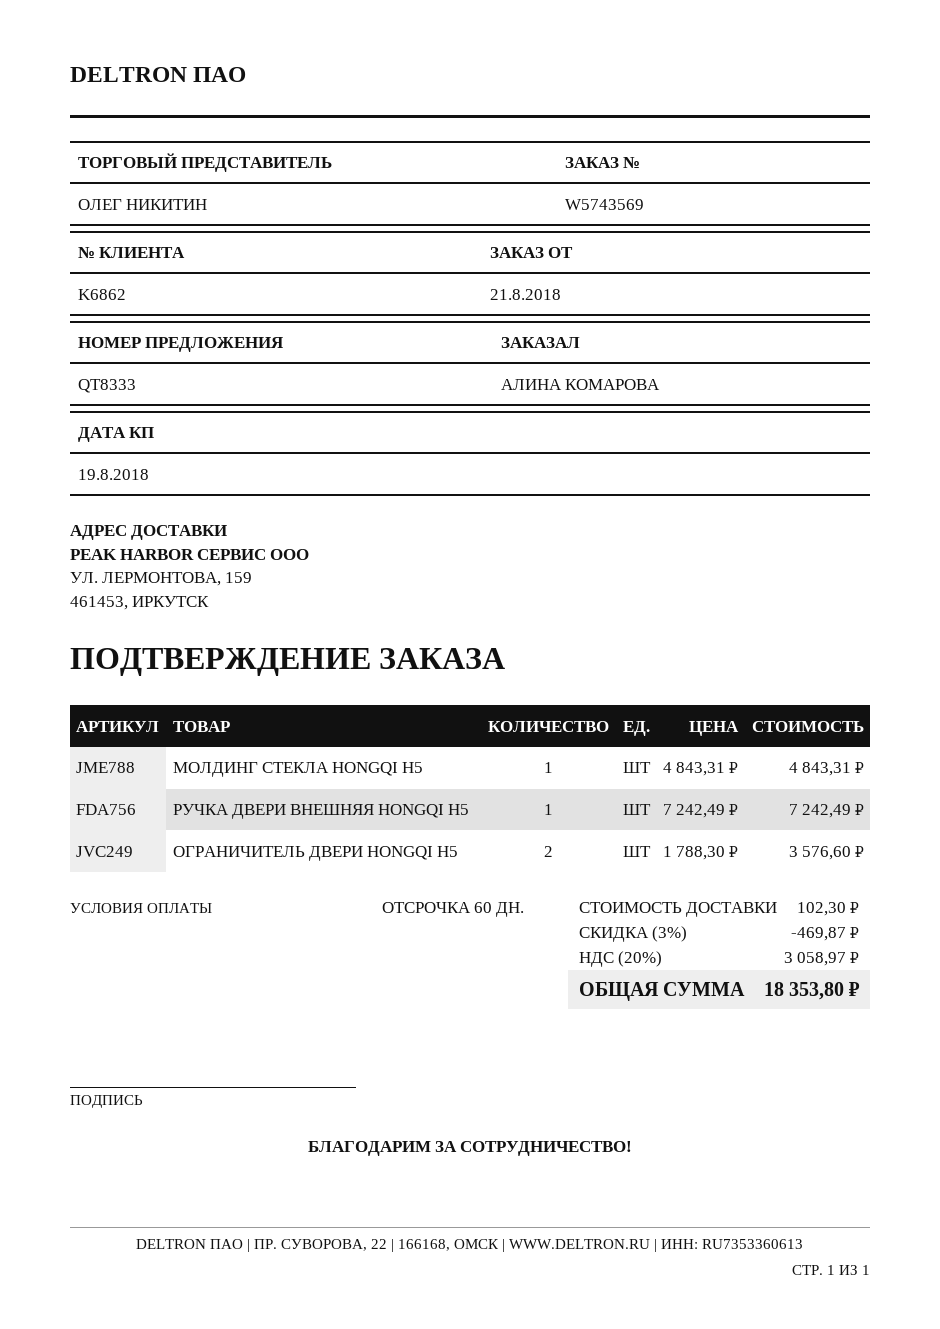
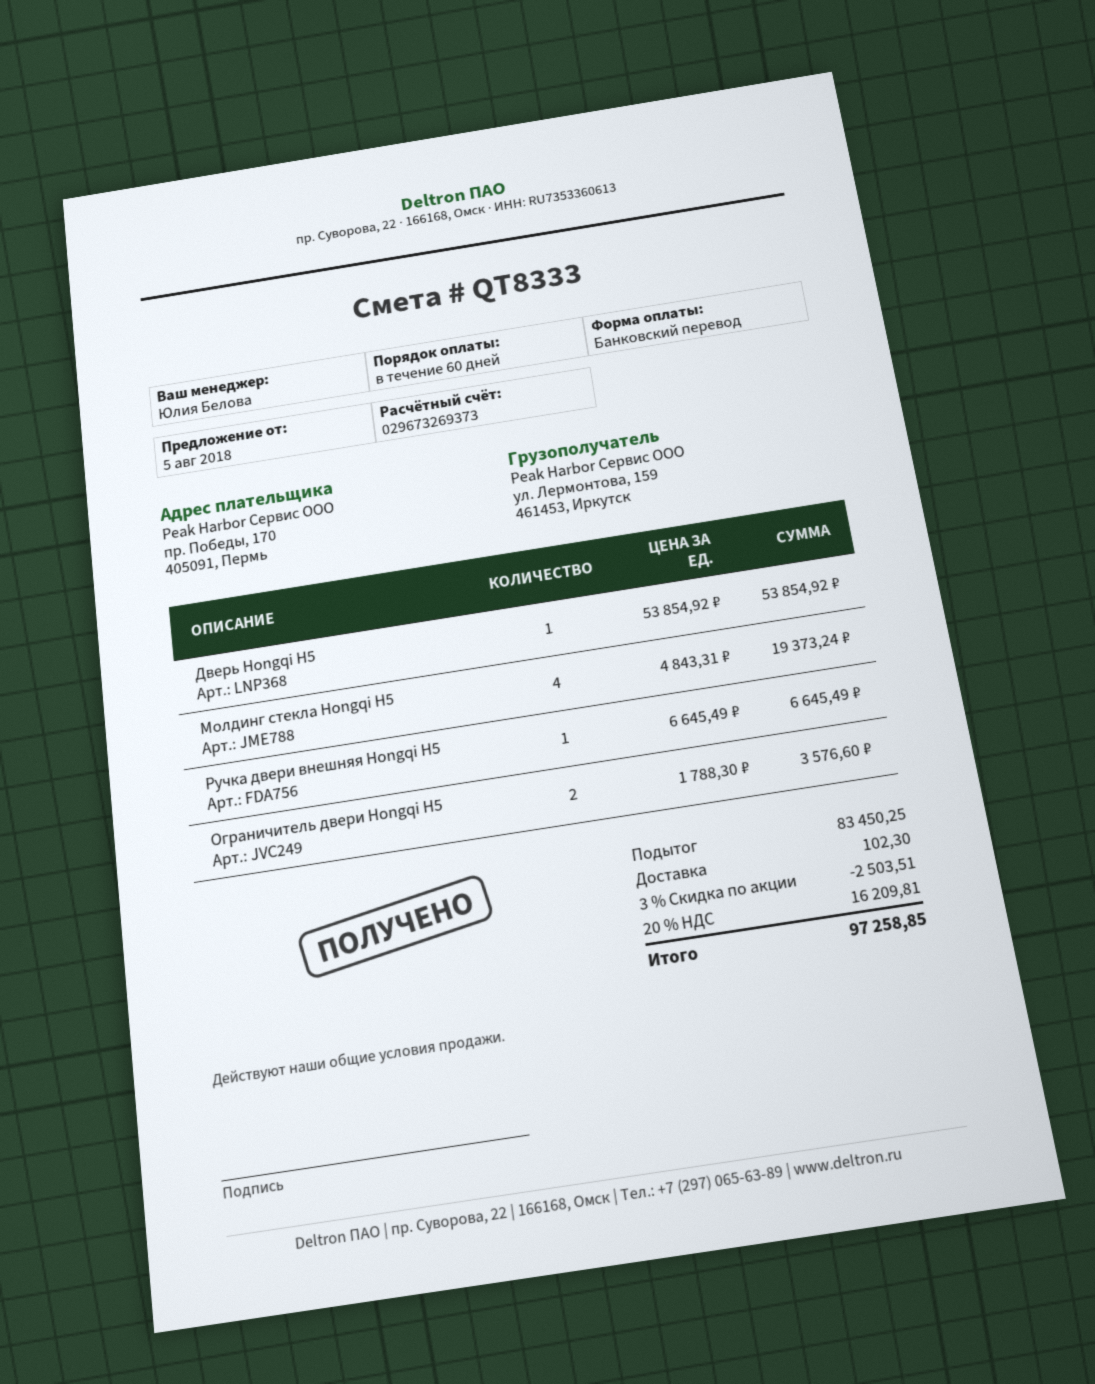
quote date: 2018-08-19 -> 2018-08-05
sales rep: ОЛЕГ НИКИТИН -> Юлия Белова
МОЛДИНГ СТЕКЛА HONGQI H5: 1 x 4843.31 = 4843.31 -> 4 x 4843.31 = 19373.24
РУЧКА ДВЕРИ ВНЕШНЯЯ HONGQI H5: 1 x 7242.49 = 7242.49 -> 1 x 6645.49 = 6645.49
Дверь Hongqi H5: none -> 1 x 53854.92 = 53854.92
discount: 3% = 469.87 -> 3% = 2503.51
tax: 20% = 3058.97 -> 20% = 16209.81
total: 18353.80 -> 97258.85

